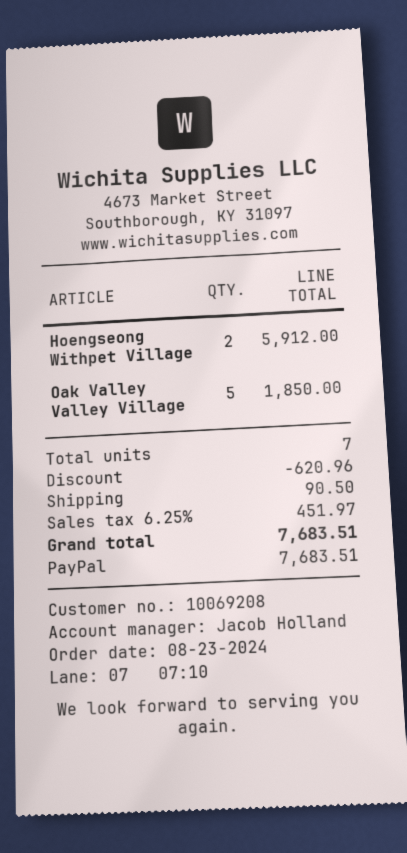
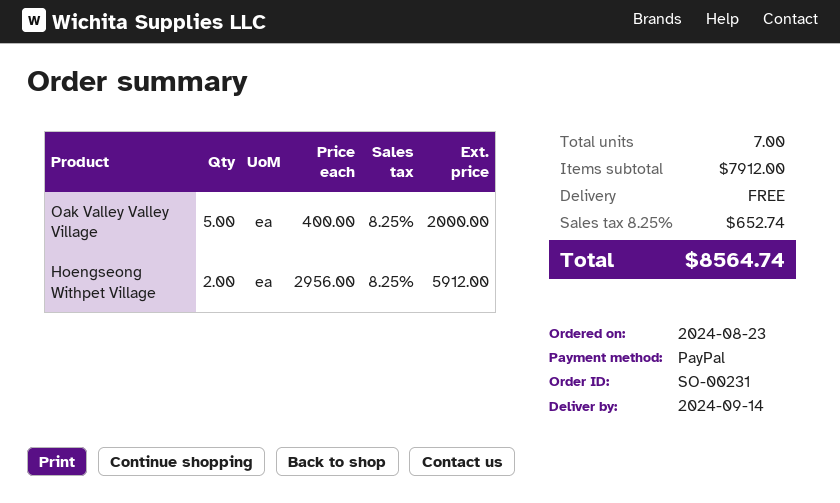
Oak Valley Valley Village: 5 for 1850.00 -> 5 for 2000.00
discount: 620.96 -> none
shipping: 90.50 -> 0.00
tax: 6.25% = 451.97 -> 8.25% = 652.74
total: 7683.51 -> 8564.74

